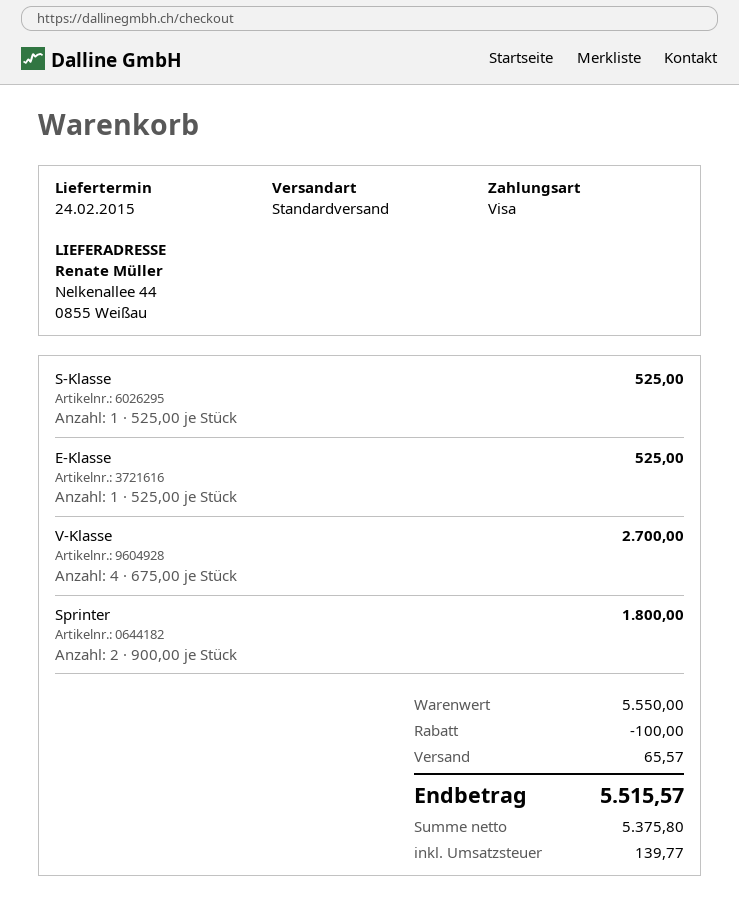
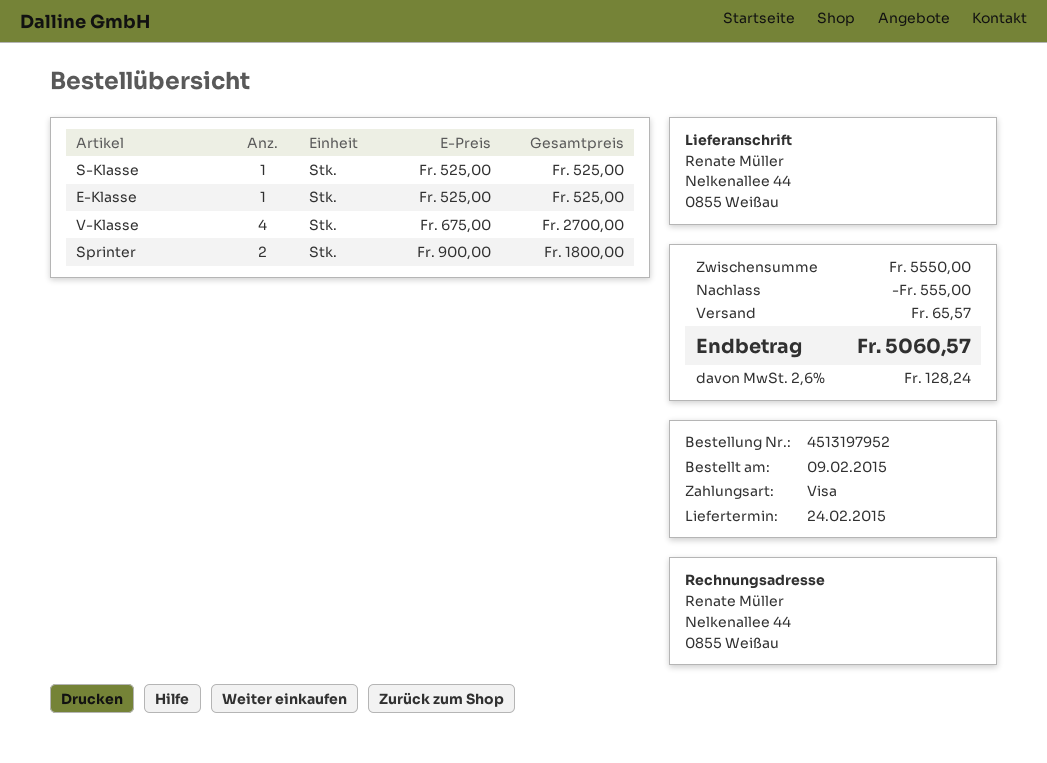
discount: 100.00 -> 555.00
tax: 139.77 -> 128.24
total: 5515.57 -> 5060.57

